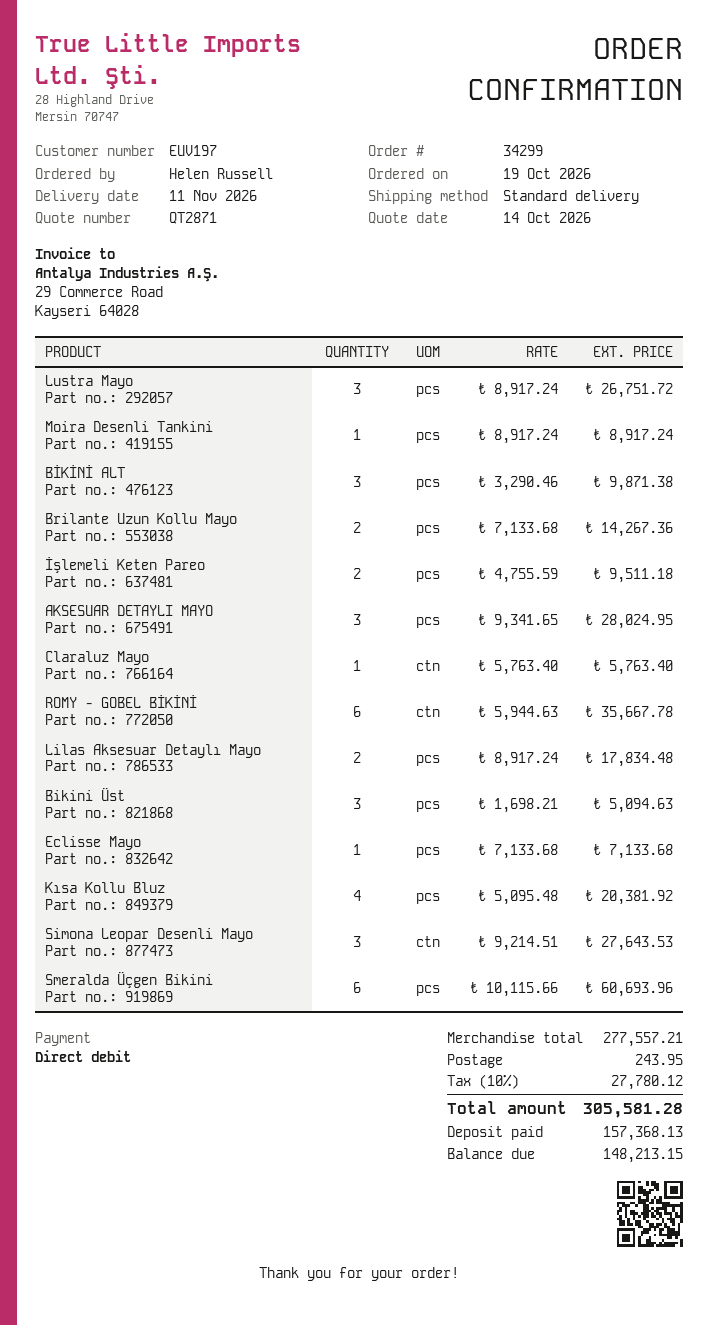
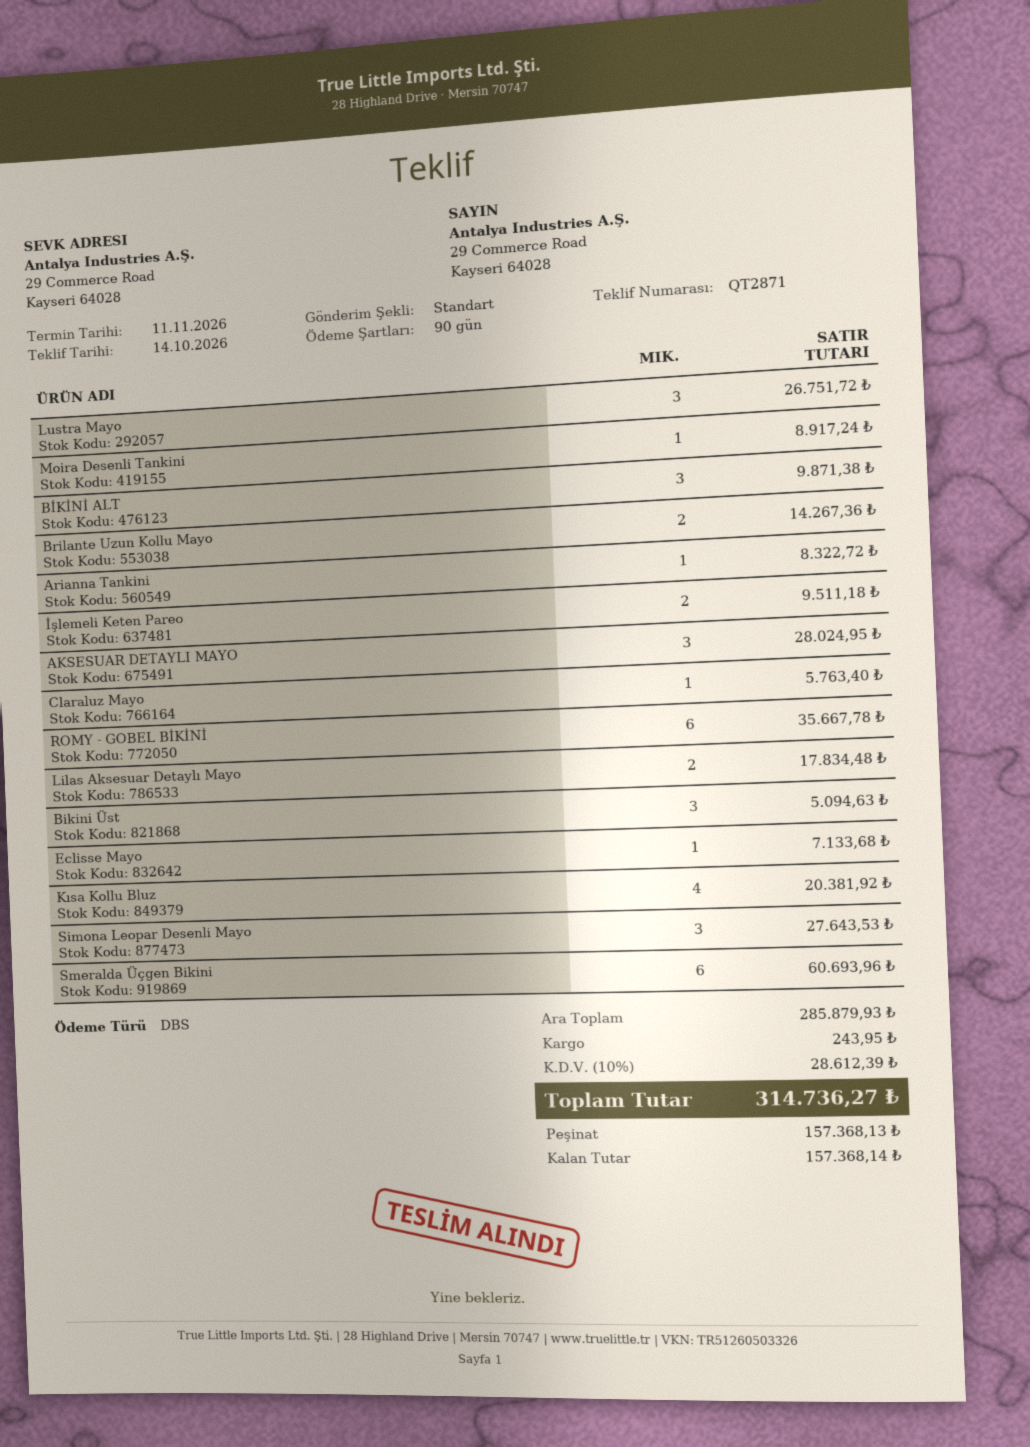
Arianna Tankini: none -> 1 for 8322.72
subtotal: 277557.21 -> 285879.93
tax: 10% = 27780.12 -> 10% = 28612.39
total: 305581.28 -> 314736.27
balance: 148213.15 -> 157368.14

